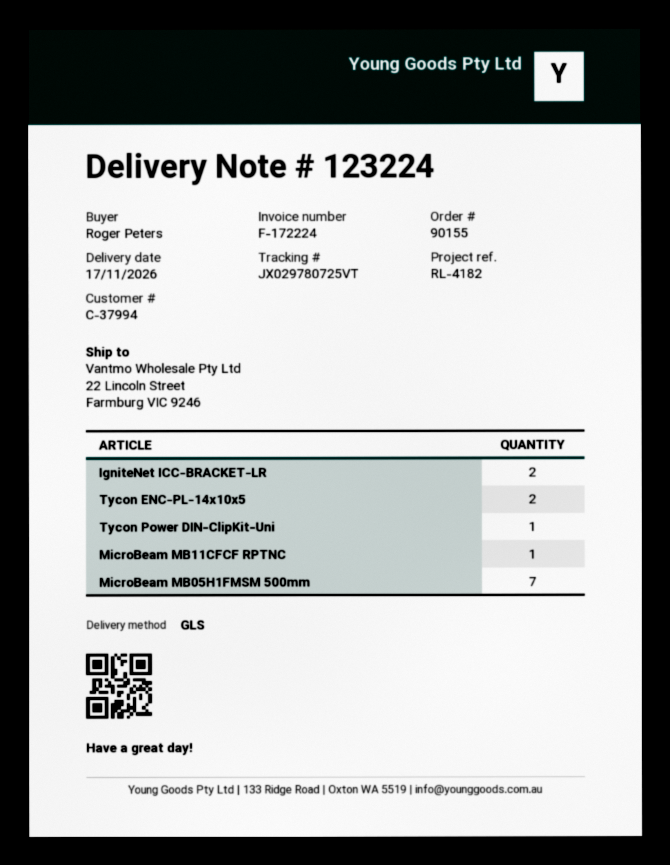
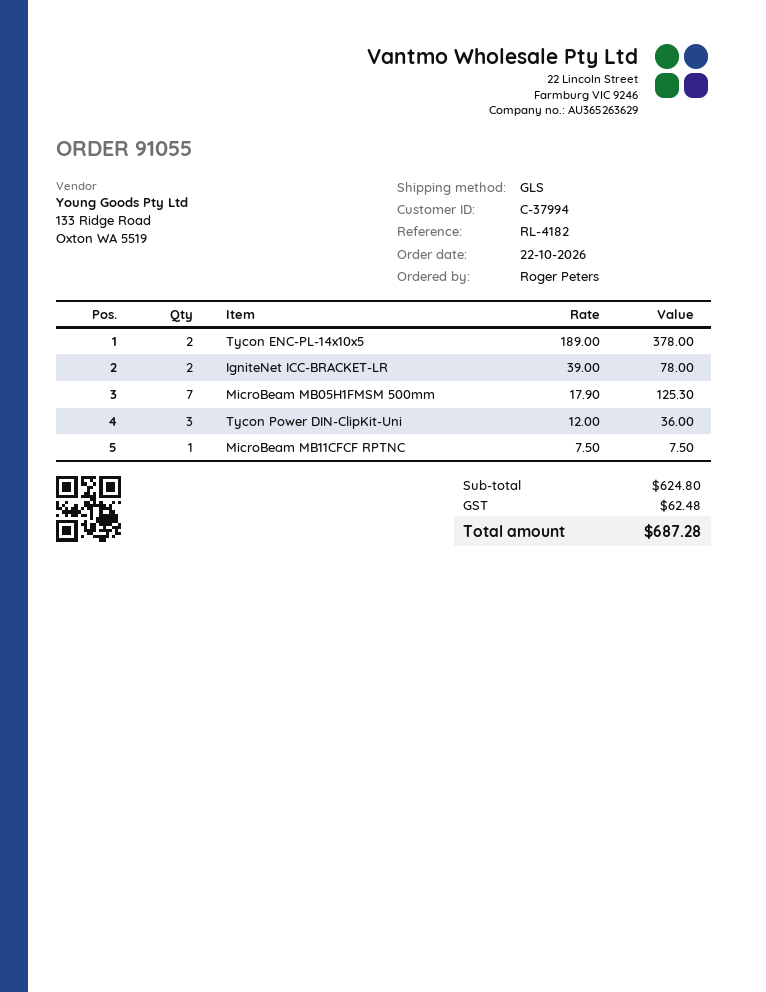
order number: 90155 -> 91055
Tycon Power DIN-ClipKit-Uni: 1 -> 3

